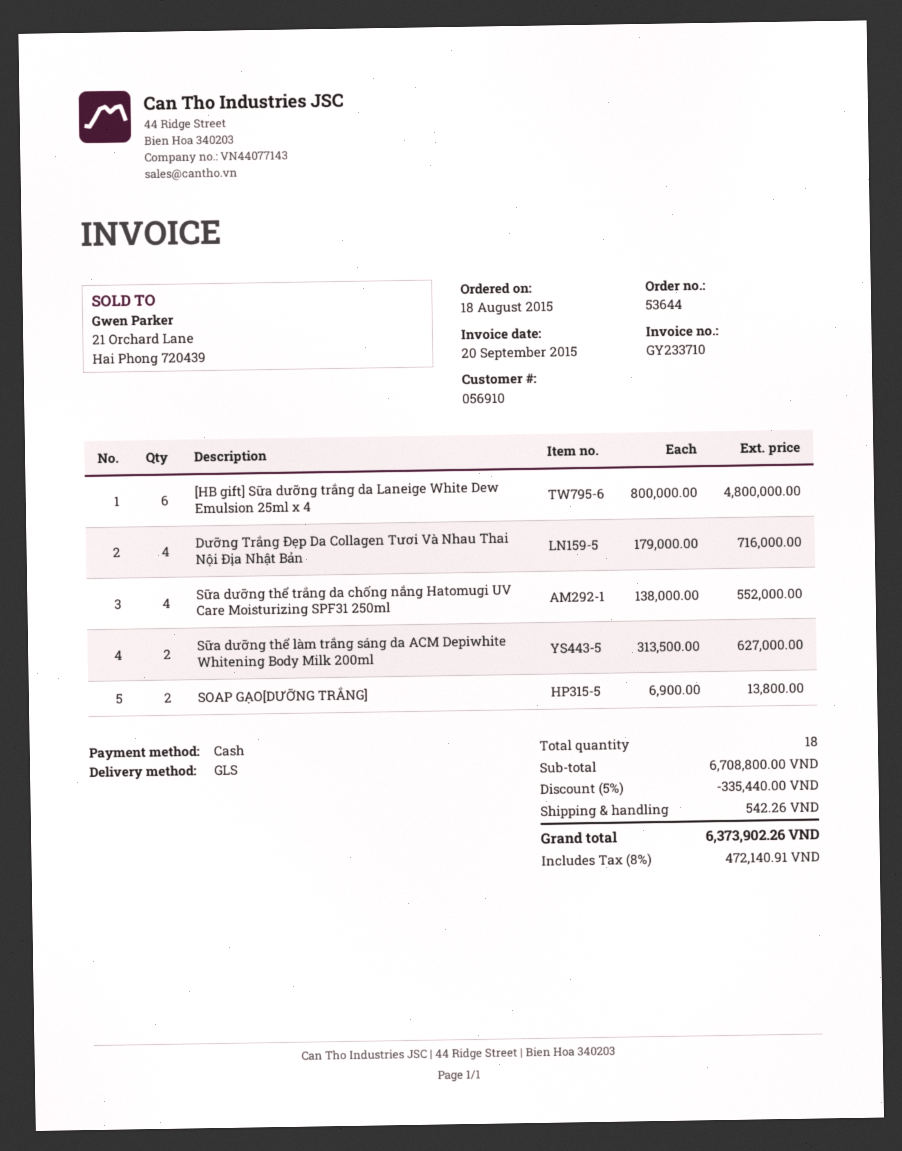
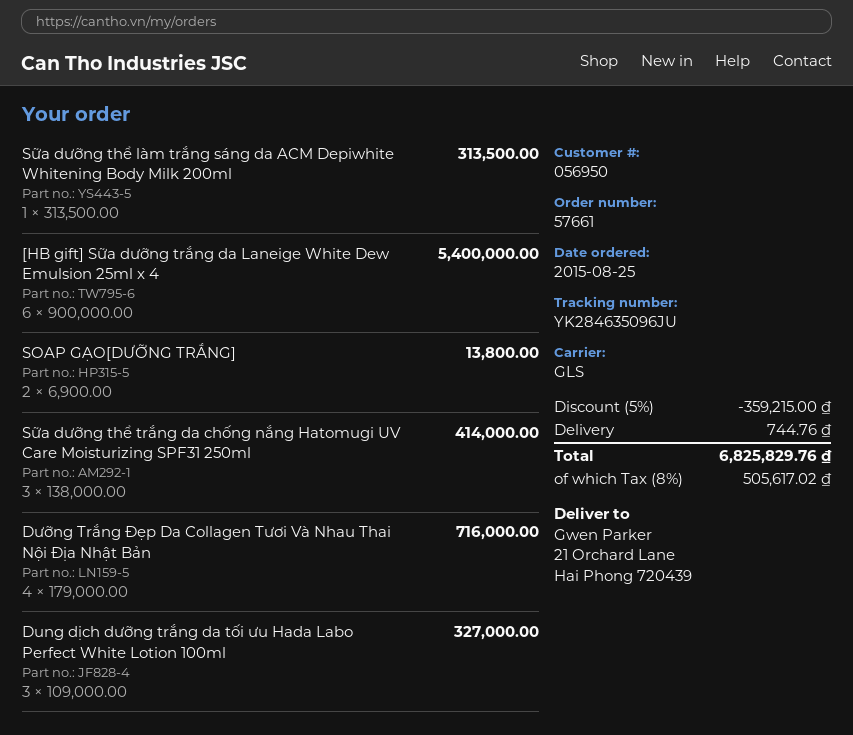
order number: 53644 -> 57661
order date: 2015-08-18 -> 2015-08-25
customer number: 056910 -> 056950
[HB gift] Sữa dưỡng trắng da Laneige White Dew Emulsion 25ml x 4: 6 x 800000.00 = 4800000.00 -> 6 x 900000.00 = 5400000.00
Sữa dưỡng thể trắng da chống nắng Hatomugi UV Care Moisturizing SPF31 250ml: 4 x 138000.00 = 552000.00 -> 3 x 138000.00 = 414000.00
Sữa dưỡng thể làm trắng sáng da ACM Depiwhite Whitening Body Milk 200ml: 2 x 313500.00 = 627000.00 -> 1 x 313500.00 = 313500.00
Dung dịch dưỡng trắng da tối ưu Hada Labo Perfect White Lotion 100ml: none -> 3 x 109000.00 = 327000.00
discount: 5% = 335440.00 -> 5% = 359215.00
shipping: 542.26 -> 744.76
tax: 8% = 472140.91 -> 8% = 505617.02
total: 6373902.26 -> 6825829.76

